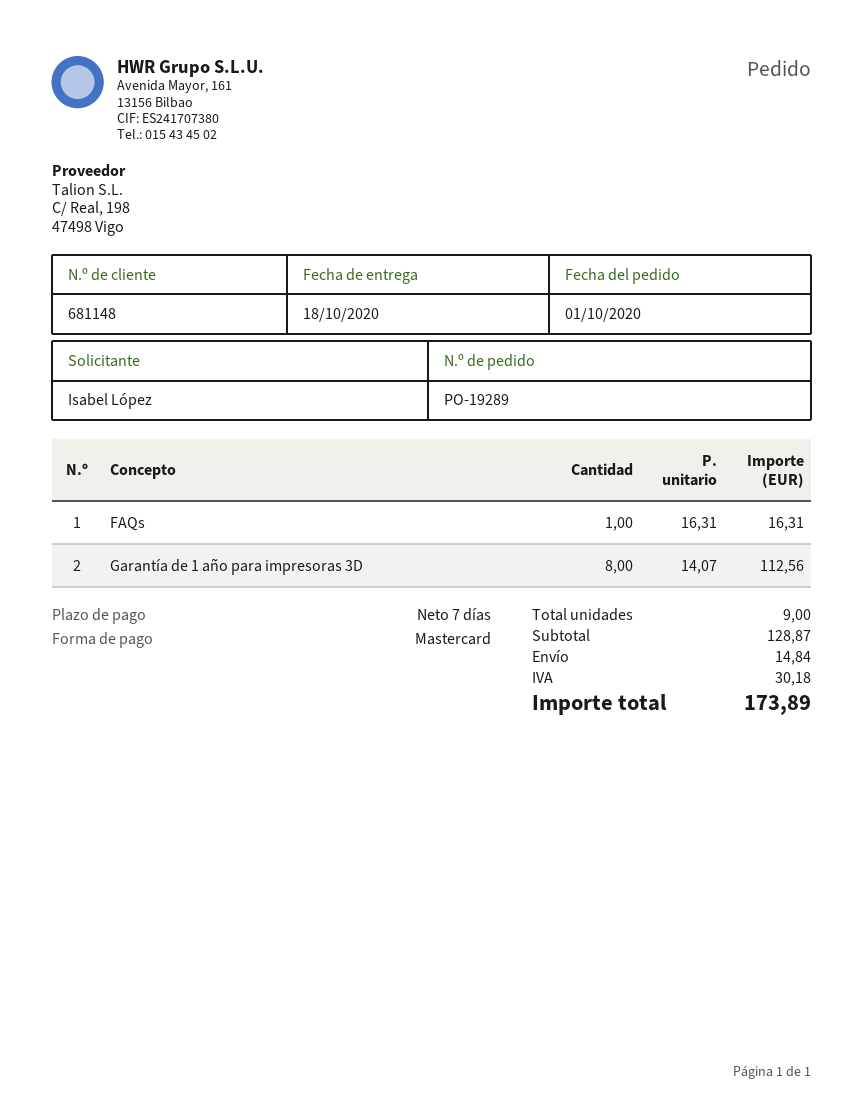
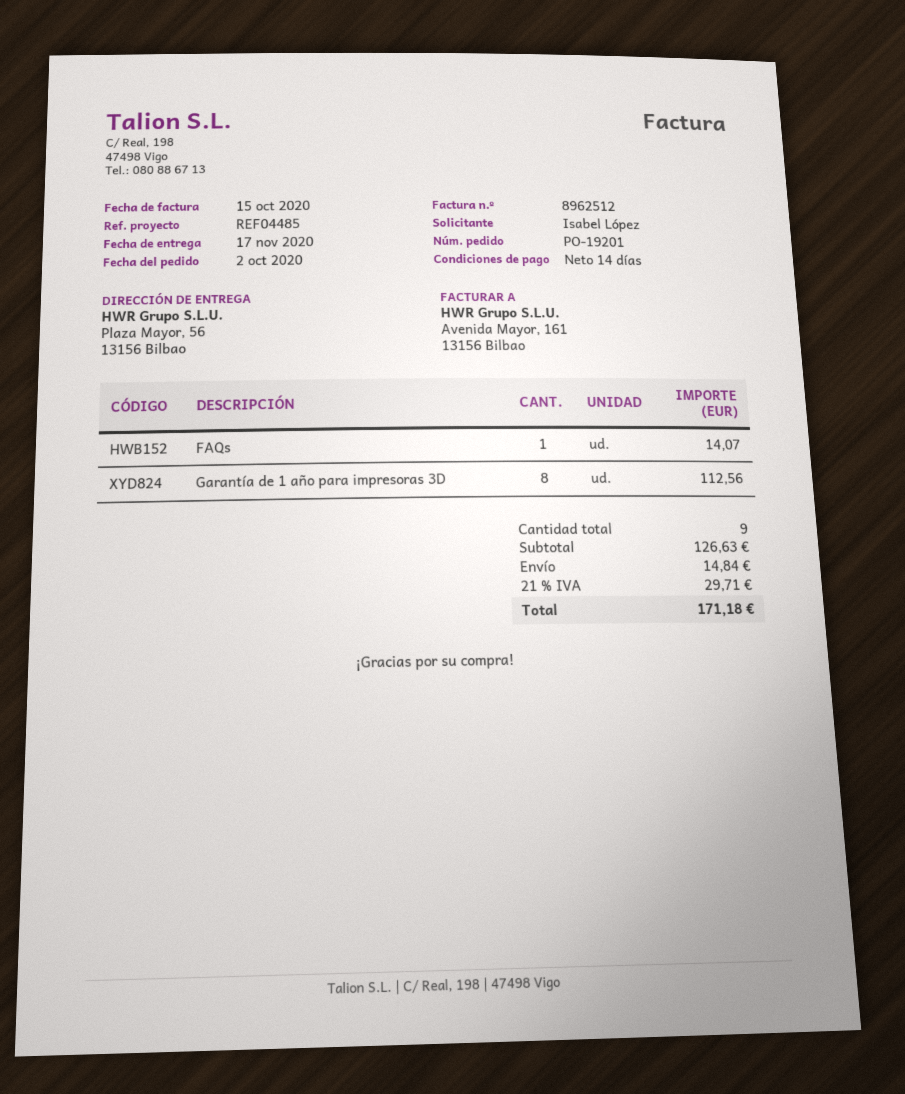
order number: PO-19289 -> PO-19201
order date: 2020-10-01 -> 2020-10-02
delivery date: 2020-10-18 -> 2020-11-17
payment terms: 7 days -> 14 days
FAQs: 1 for 16.31 -> 1 for 14.07
subtotal: 128.87 -> 126.63
tax: 30.18 -> 29.71
total: 173.89 -> 171.18

